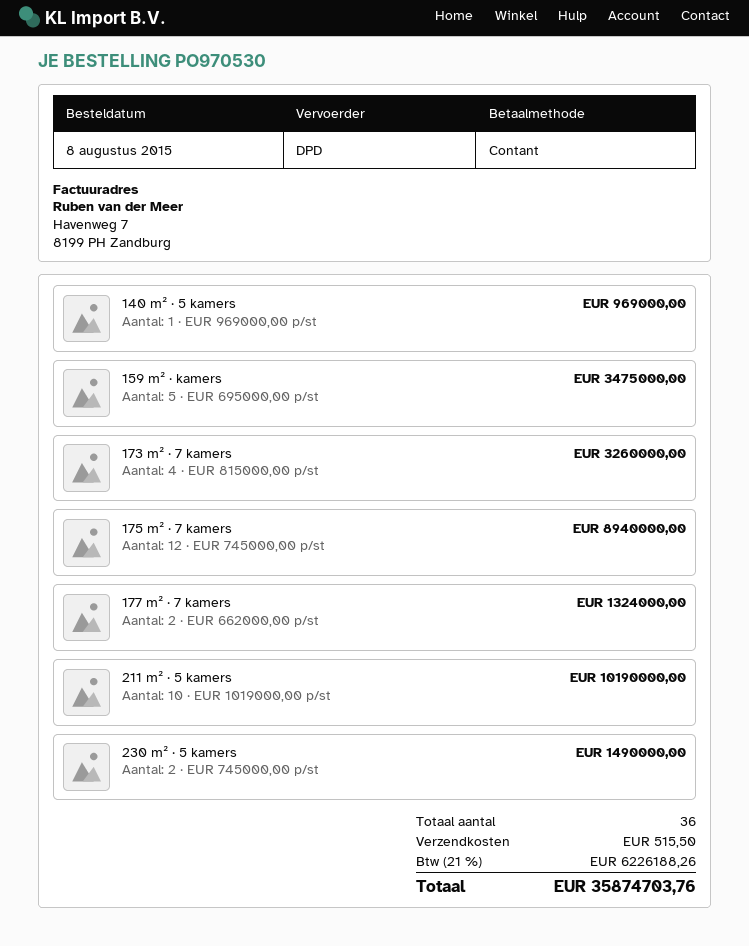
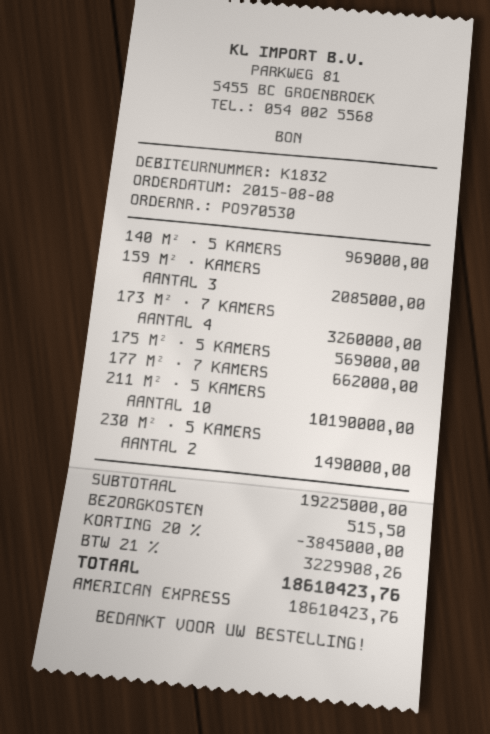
payment method: cash -> American Express
159 m² · kamers: 5 for 3475000.00 -> 3 for 2085000.00
175 m² · 7 kamers: 12 for 8940000.00 -> none
177 m² · 7 kamers: 2 for 1324000.00 -> 1 for 662000.00
175 M² · 5 KAMERS: none -> 1 for 569000.00
discount: none -> 20% = 3845000.00
tax: 21% = 6226188.26 -> 21% = 3229908.26
total: 35874703.76 -> 18610423.76

